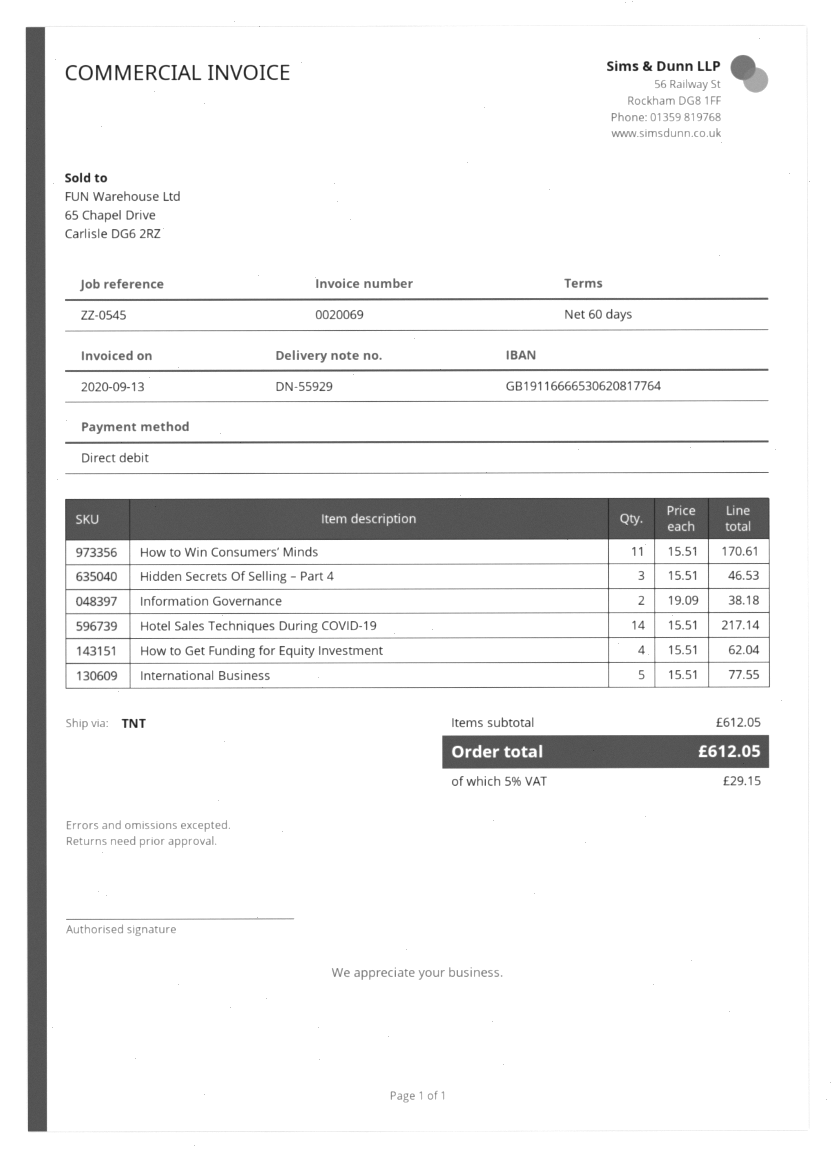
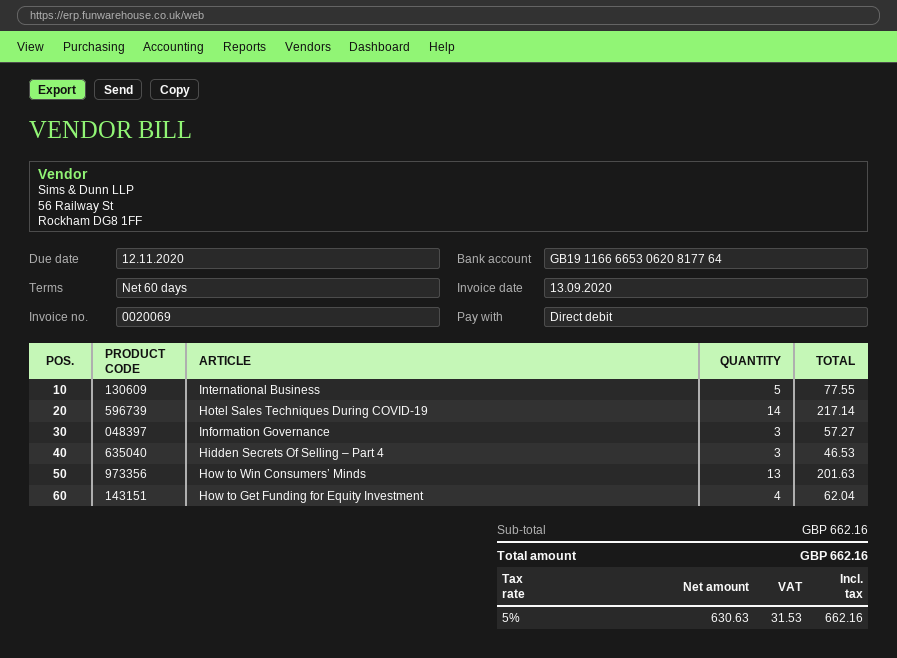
How to Win Consumers’ Minds: 11 for 170.61 -> 13 for 201.63
Information Governance: 2 for 38.18 -> 3 for 57.27
subtotal: 612.05 -> 662.16
tax: 5% = 29.15 -> 5% = 31.53
total: 612.05 -> 662.16

